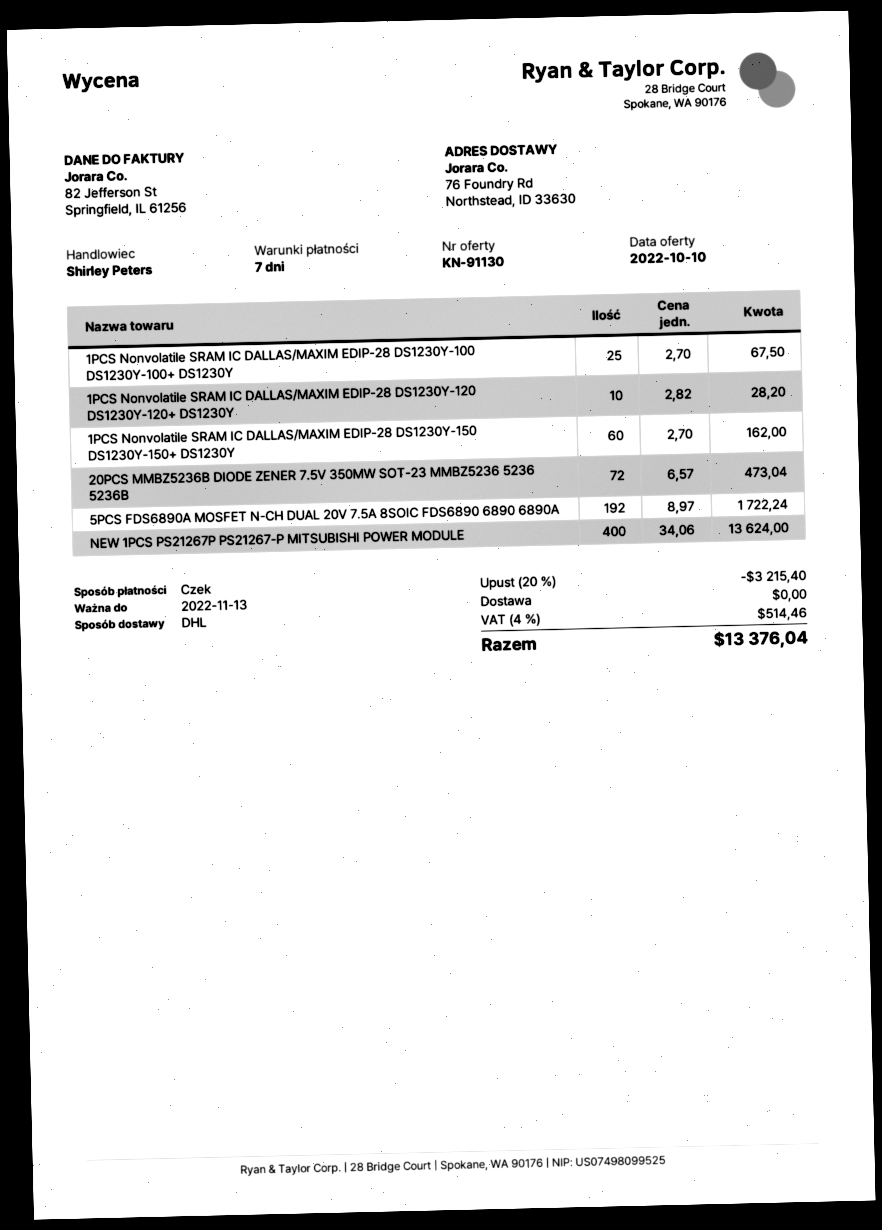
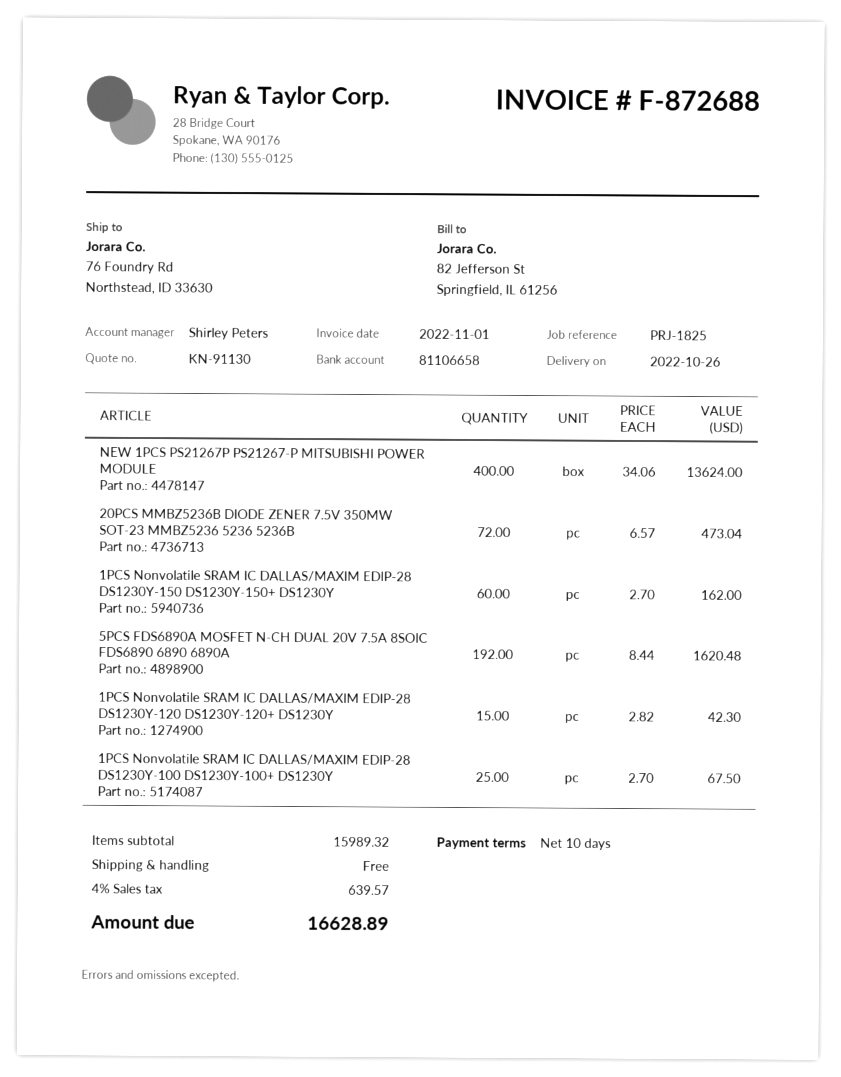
payment terms: 7 days -> 10 days
1PCS Nonvolatile SRAM IC DALLAS/MAXIM EDIP-28 DS1230Y-120 DS1230Y-120+ DS1230Y: 10 x 2.82 = 28.20 -> 15 x 2.82 = 42.30
5PCS FDS6890A MOSFET N-CH DUAL 20V 7.5A 8SOIC FDS6890 6890 6890A: 192 x 8.97 = 1722.24 -> 192 x 8.44 = 1620.48
discount: 20% = 3215.40 -> none
tax: 4% = 514.46 -> 4% = 639.57
total: 13376.04 -> 16628.89

